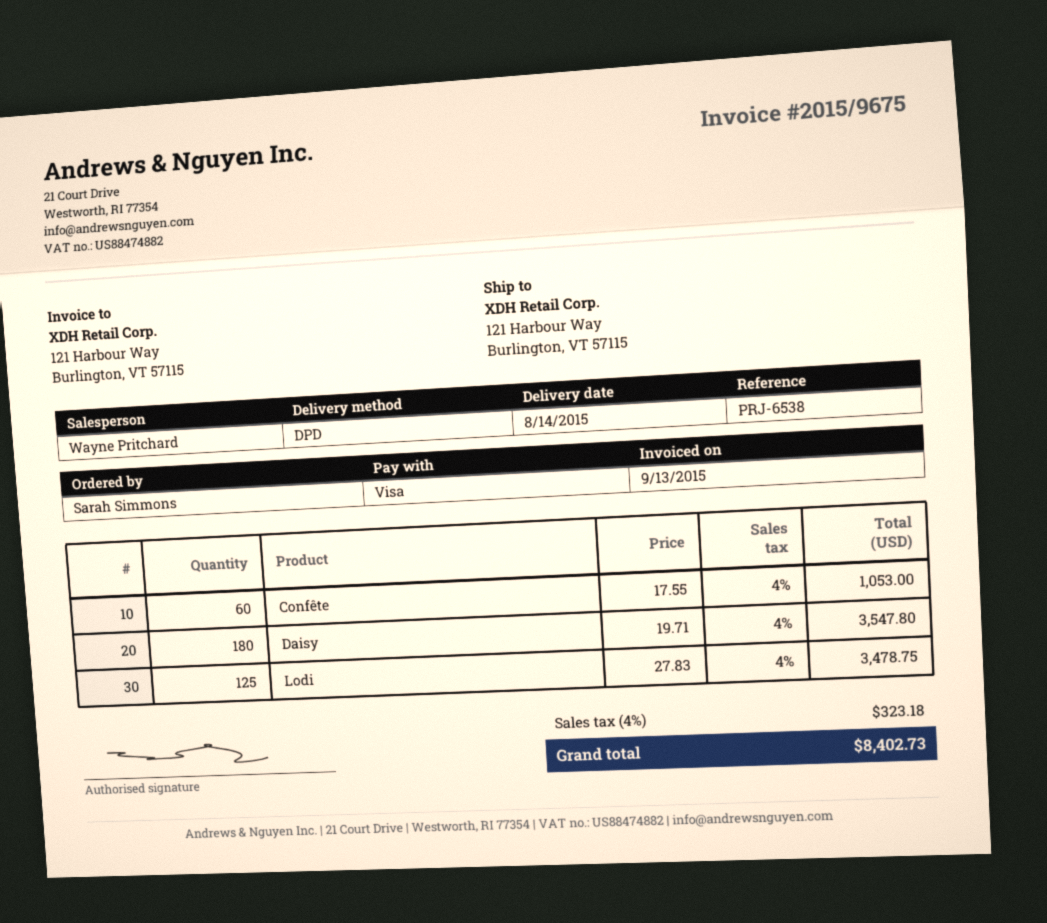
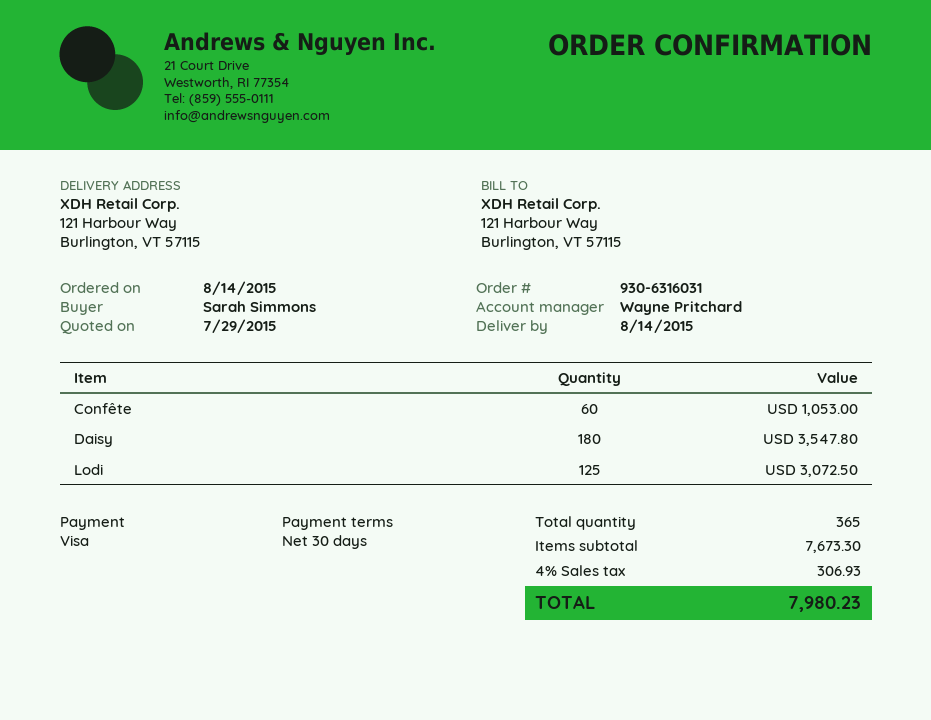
Lodi: 125 for 3478.75 -> 125 for 3072.50
tax: 4% = 323.18 -> 4% = 306.93
total: 8402.73 -> 7980.23

